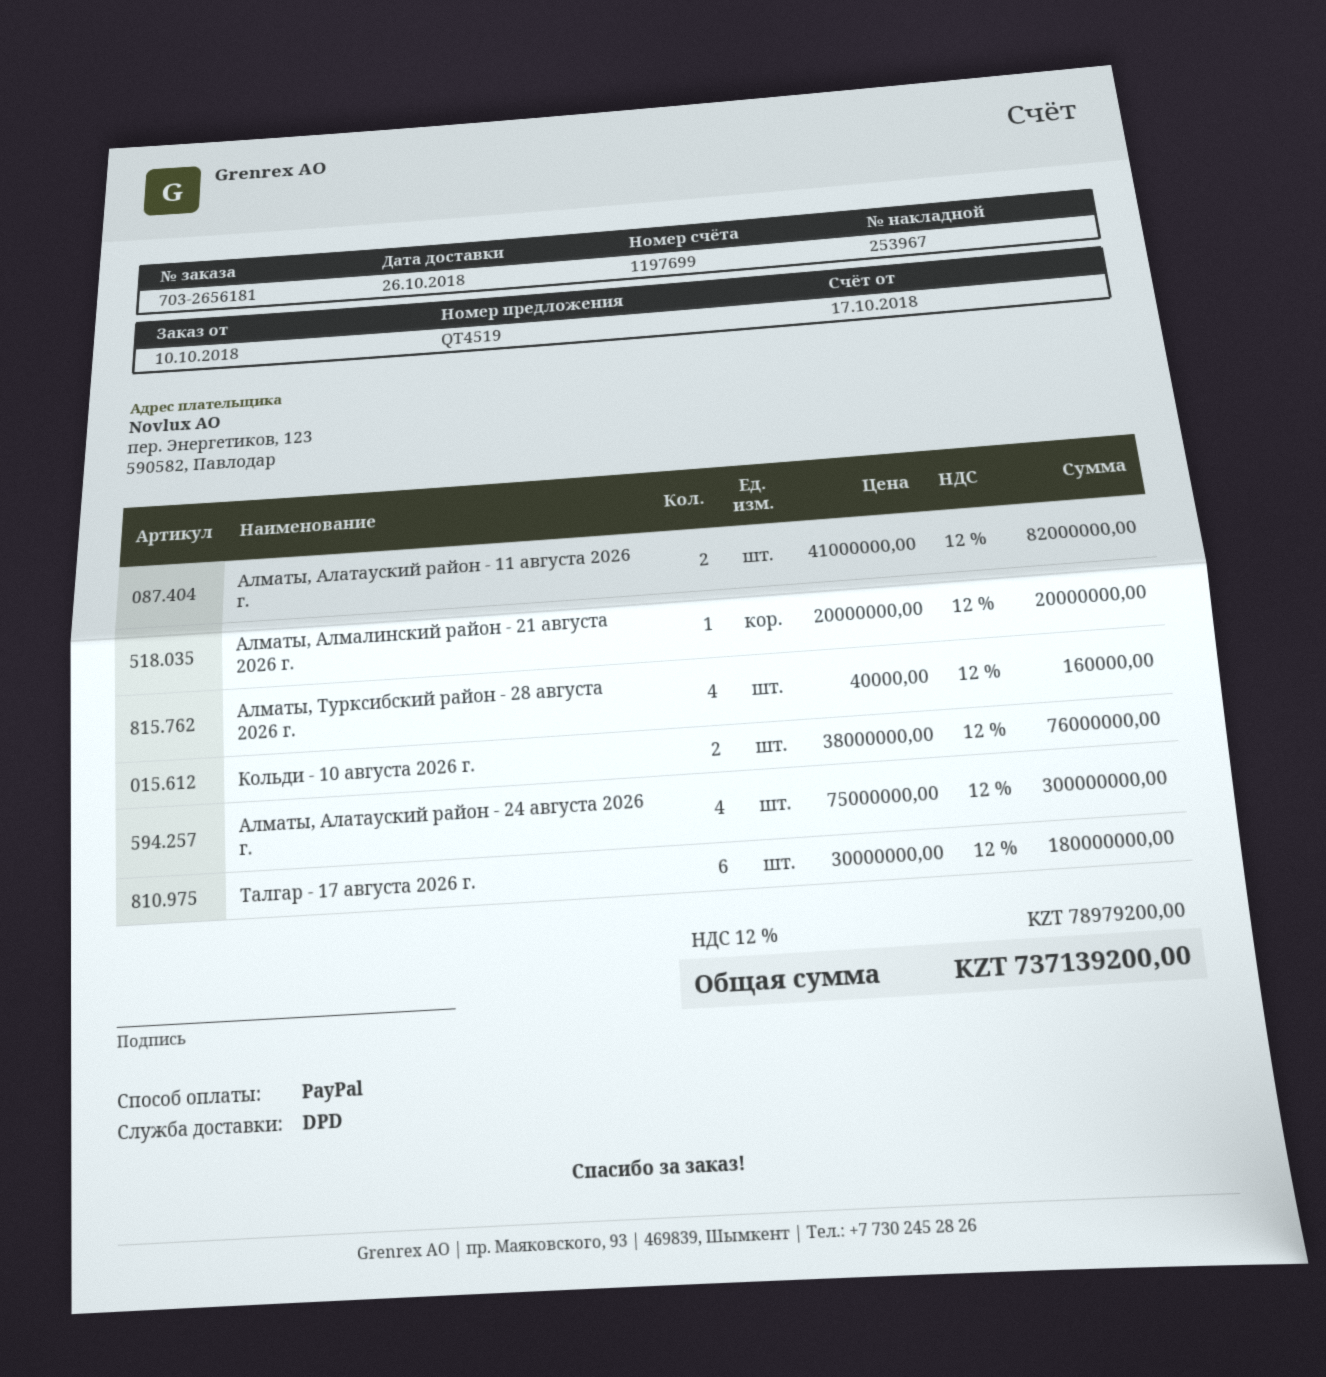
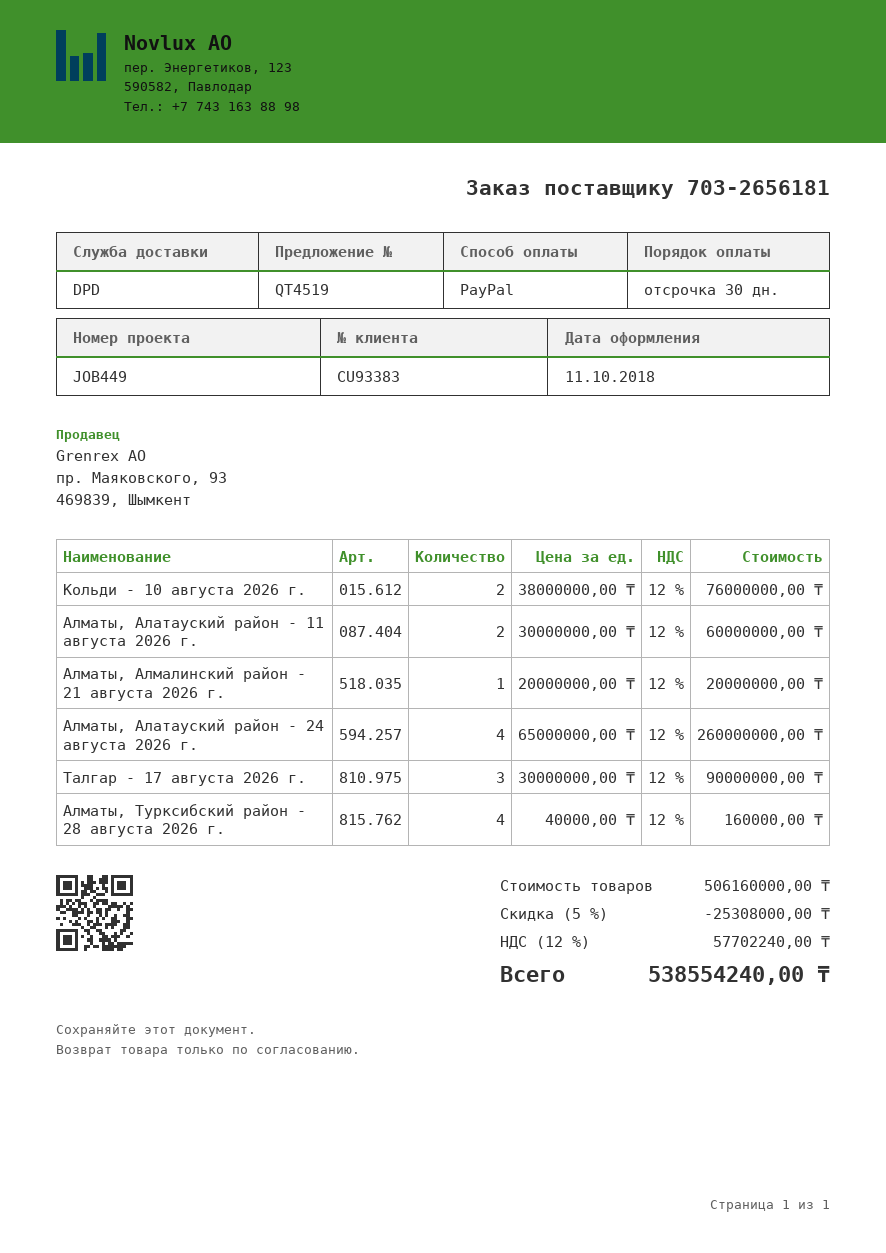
order date: 2018-10-10 -> 2018-10-11
Алматы, Алатауский район - 11 августа 2026 г.: 2 x 41000000.00 = 82000000.00 -> 2 x 30000000.00 = 60000000.00
Алматы, Алатауский район - 24 августа 2026 г.: 4 x 75000000.00 = 300000000.00 -> 4 x 65000000.00 = 260000000.00
Талгар - 17 августа 2026 г.: 6 x 30000000.00 = 180000000.00 -> 3 x 30000000.00 = 90000000.00
discount: none -> 5% = 25308000.00
tax: 12% = 78979200.00 -> 12% = 57702240.00
total: 737139200.00 -> 538554240.00

